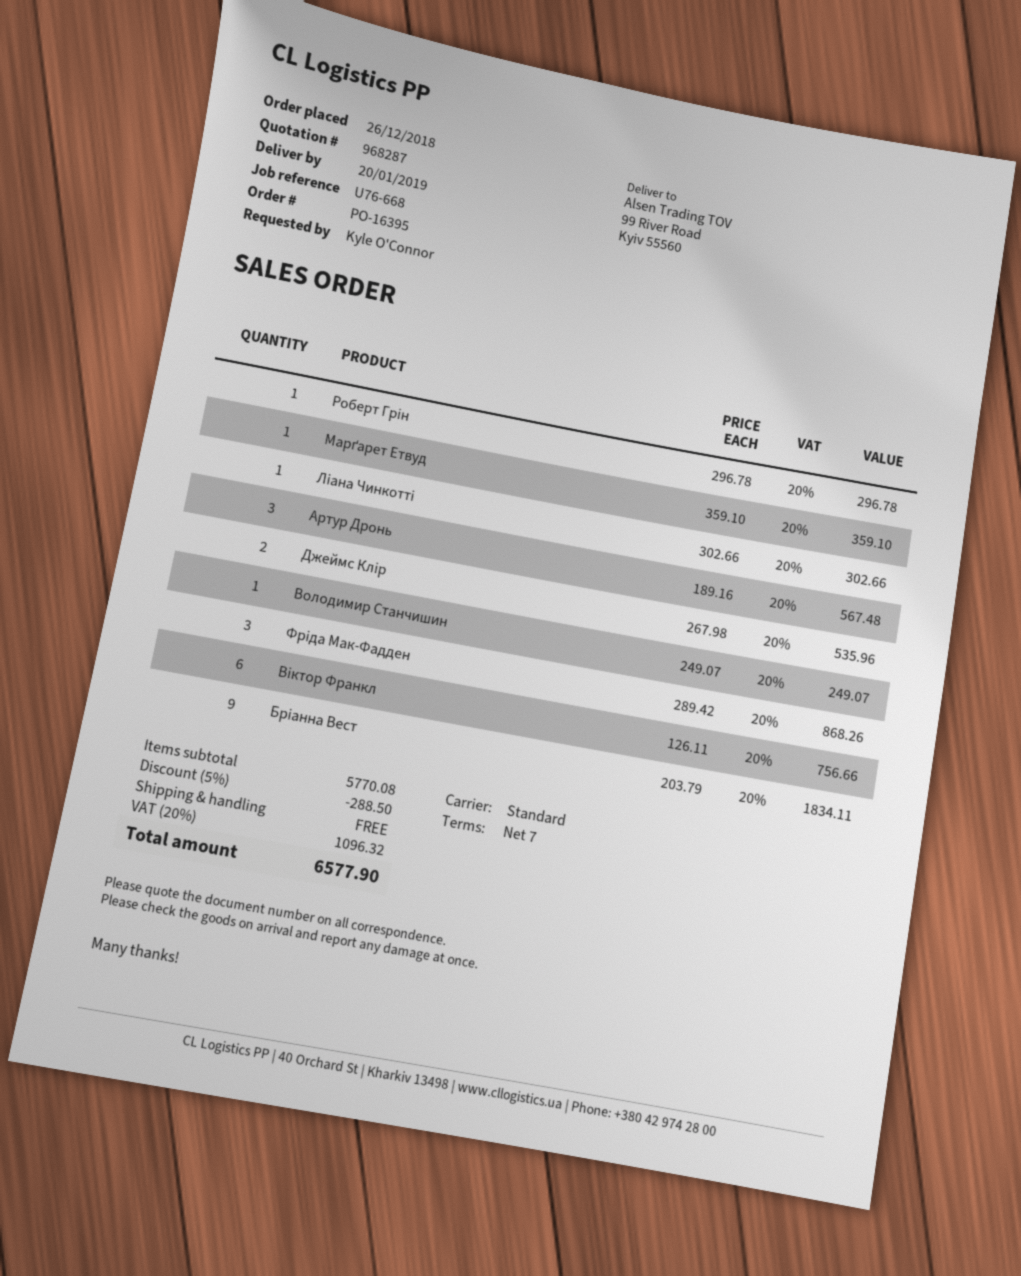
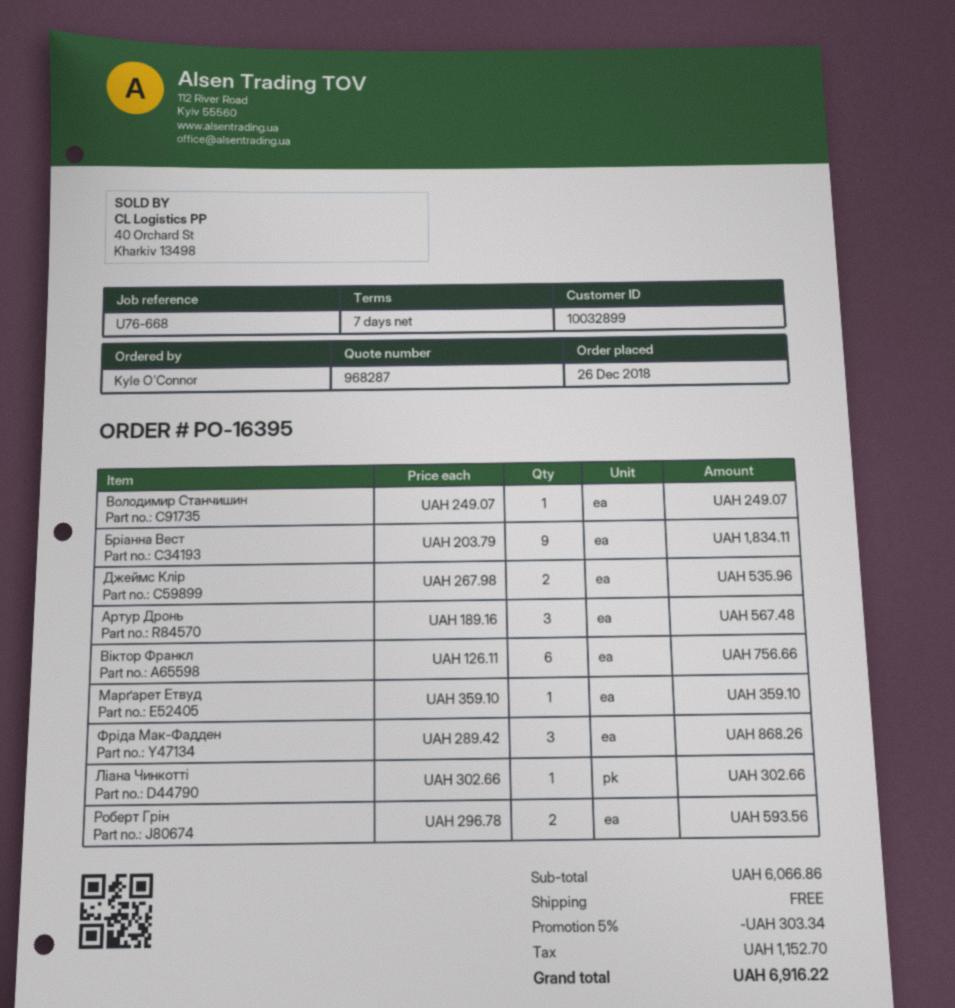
Роберт Грін: 1 x 296.78 = 296.78 -> 2 x 296.78 = 593.56
subtotal: 5770.08 -> 6066.86
discount: 5% = 288.50 -> 5% = 303.34
tax: 1096.32 -> 1152.70
total: 6577.90 -> 6916.22

